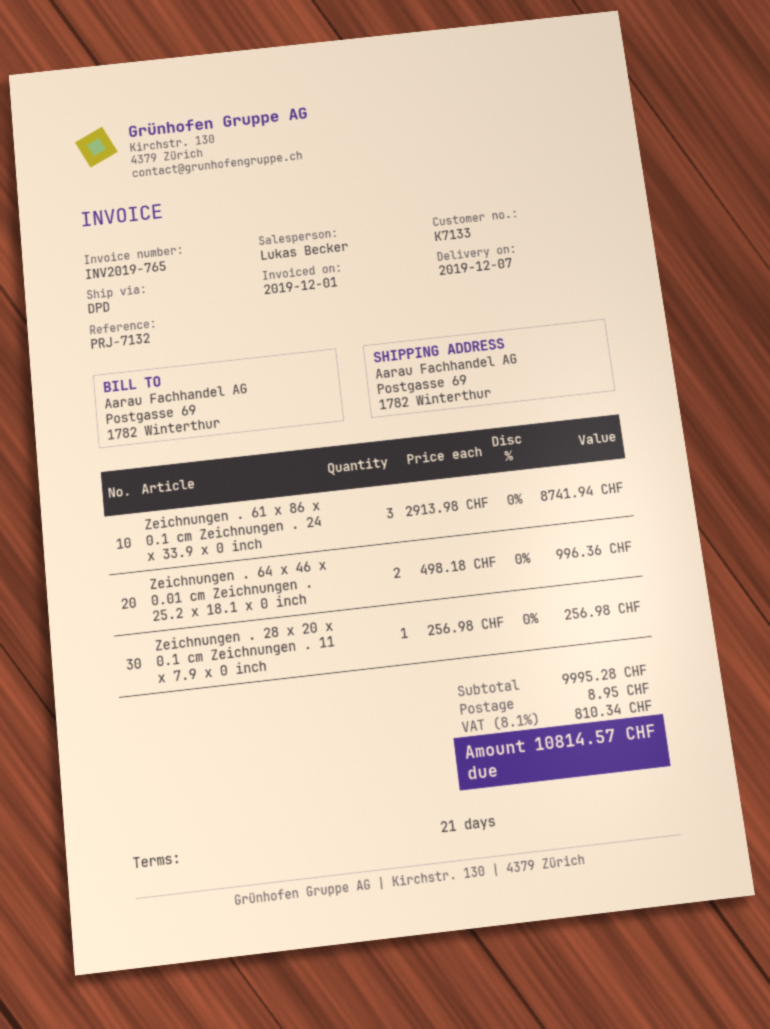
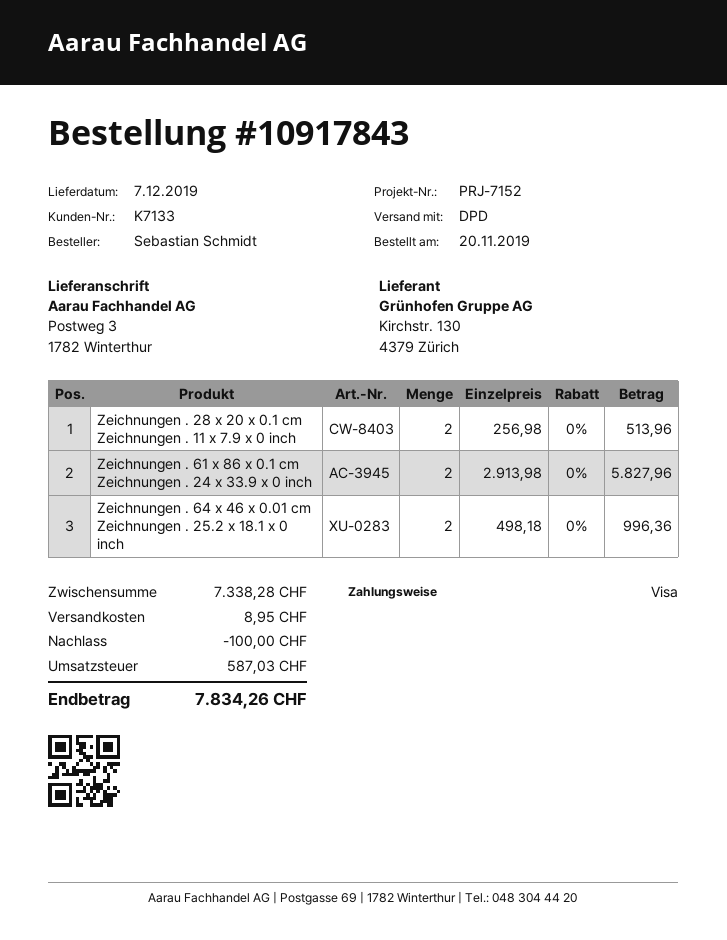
reference: PRJ-7132 -> PRJ-7152
ship to: Postgasse 69, 1782 Winterthur -> Postweg 3, 1782 Winterthur
Zeichnungen . 61 x 86 x 0.1 cm Zeichnungen . 24 x 33.9 x 0 inch: 3 x 2913.98 = 8741.94 -> 2 x 2913.98 = 5827.96
Zeichnungen . 28 x 20 x 0.1 cm Zeichnungen . 11 x 7.9 x 0 inch: 1 x 256.98 = 256.98 -> 2 x 256.98 = 513.96
subtotal: 9995.28 -> 7338.28
discount: none -> 100.00
tax: 810.34 -> 587.03
total: 10814.57 -> 7834.26

